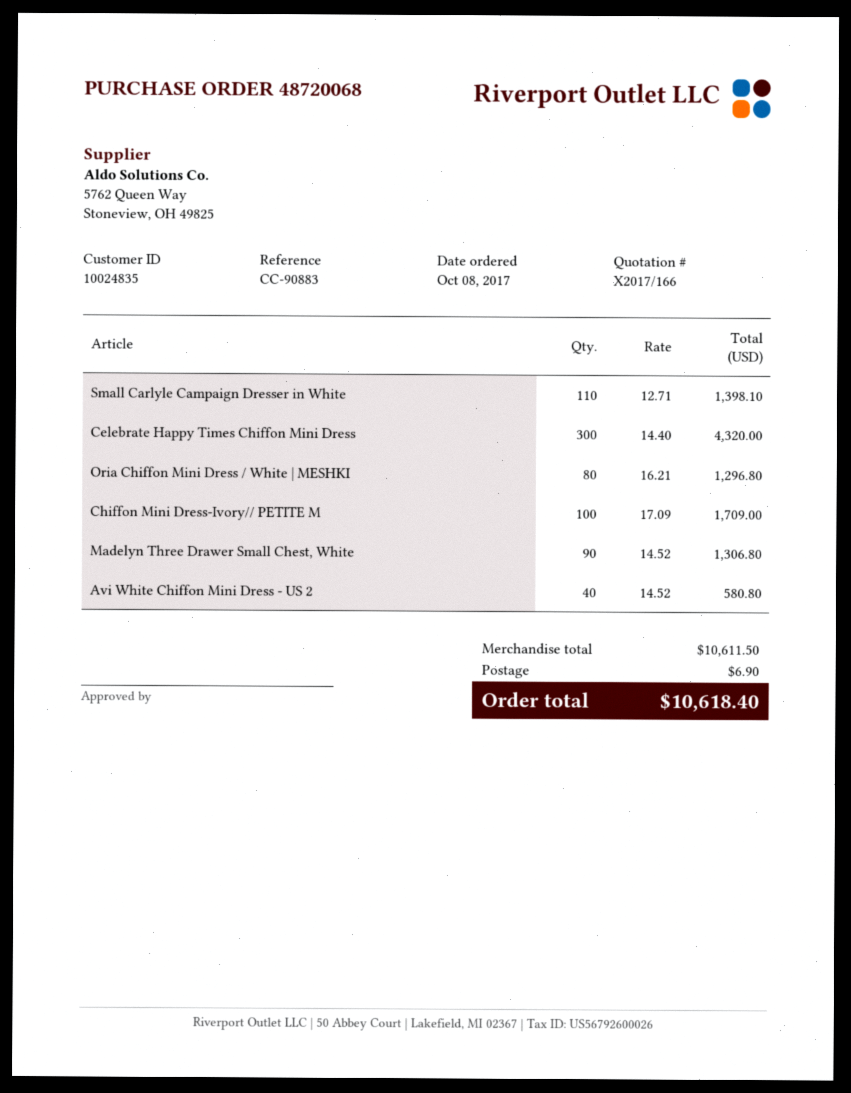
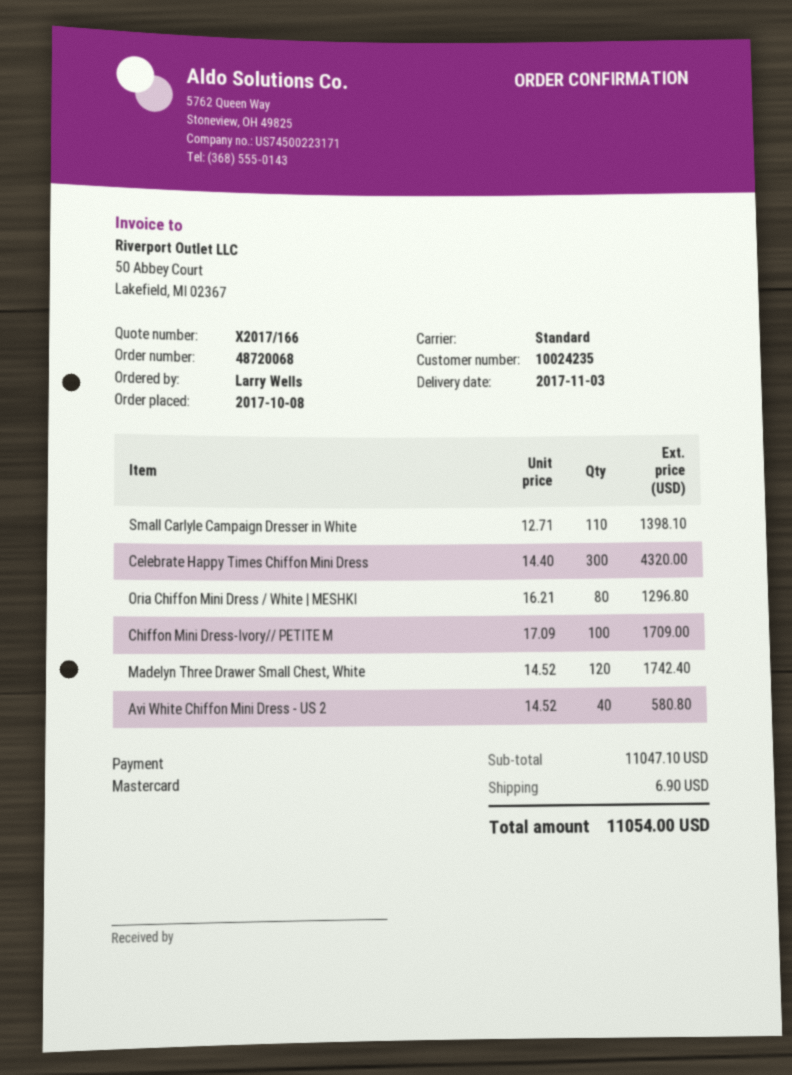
customer number: 10024835 -> 10024235
Madelyn Three Drawer Small Chest, White: 90 x 14.52 = 1306.80 -> 120 x 14.52 = 1742.40
subtotal: 10611.50 -> 11047.10
total: 10618.40 -> 11054.00

